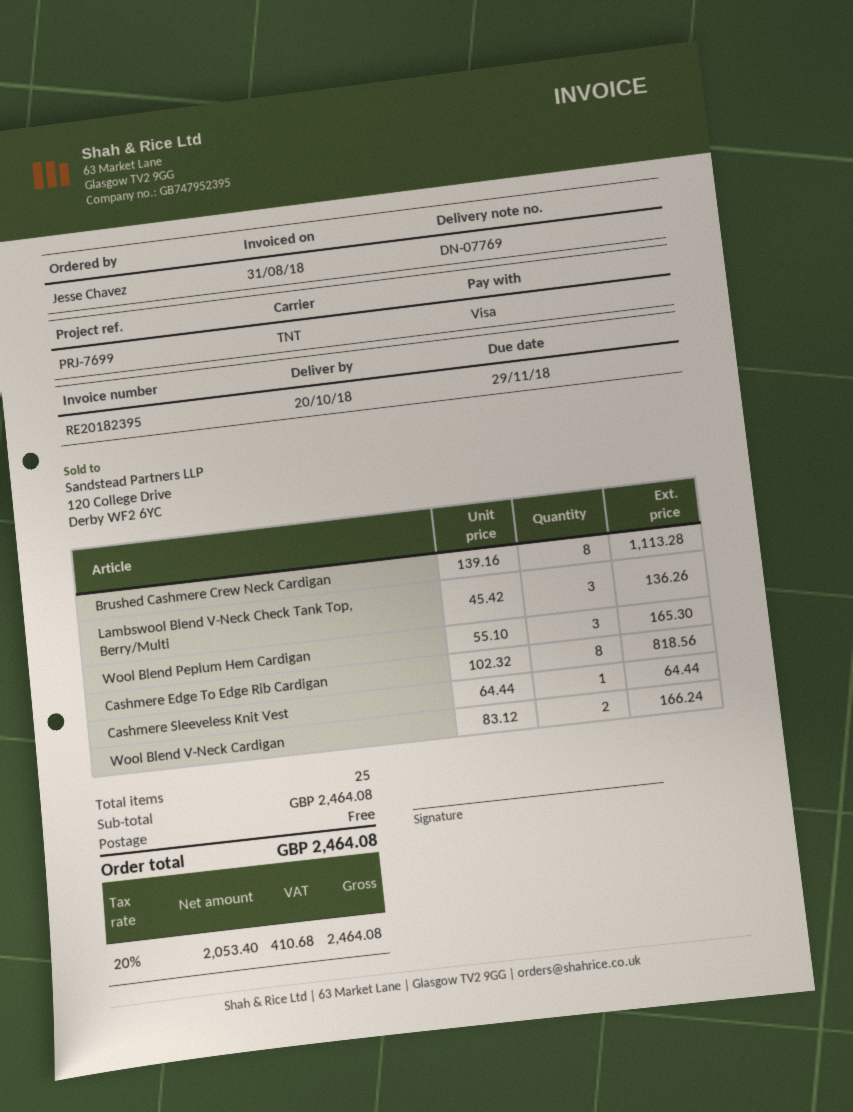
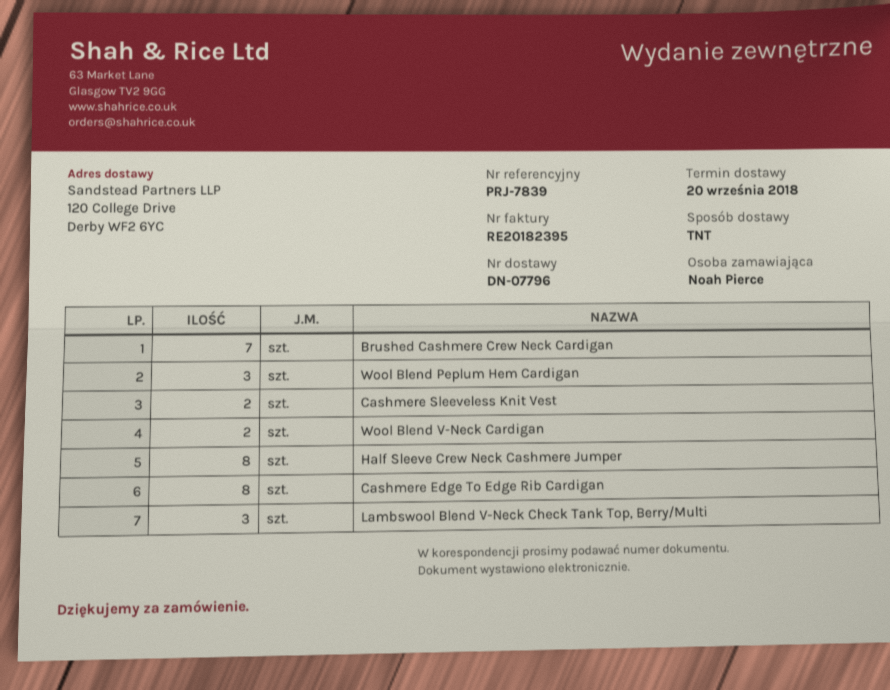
delivery note number: DN-07769 -> DN-07796
delivery date: 2018-10-20 -> 2018-09-20
reference: PRJ-7699 -> PRJ-7839
ordered by: Jesse Chavez -> Noah Pierce
Brushed Cashmere Crew Neck Cardigan: 8 -> 7
Cashmere Sleeveless Knit Vest: 1 -> 2
Half Sleeve Crew Neck Cashmere Jumper: none -> 8

